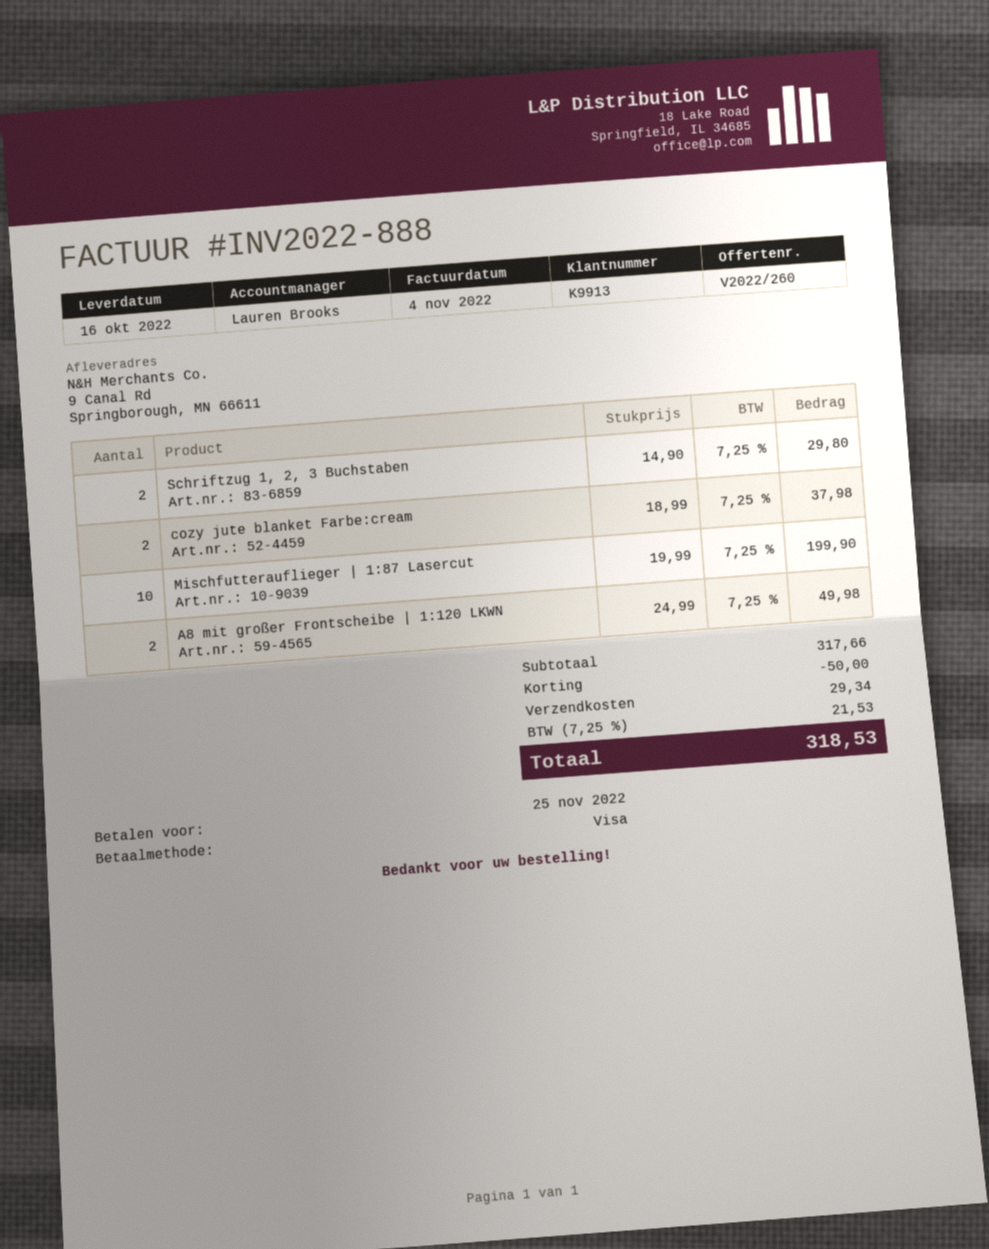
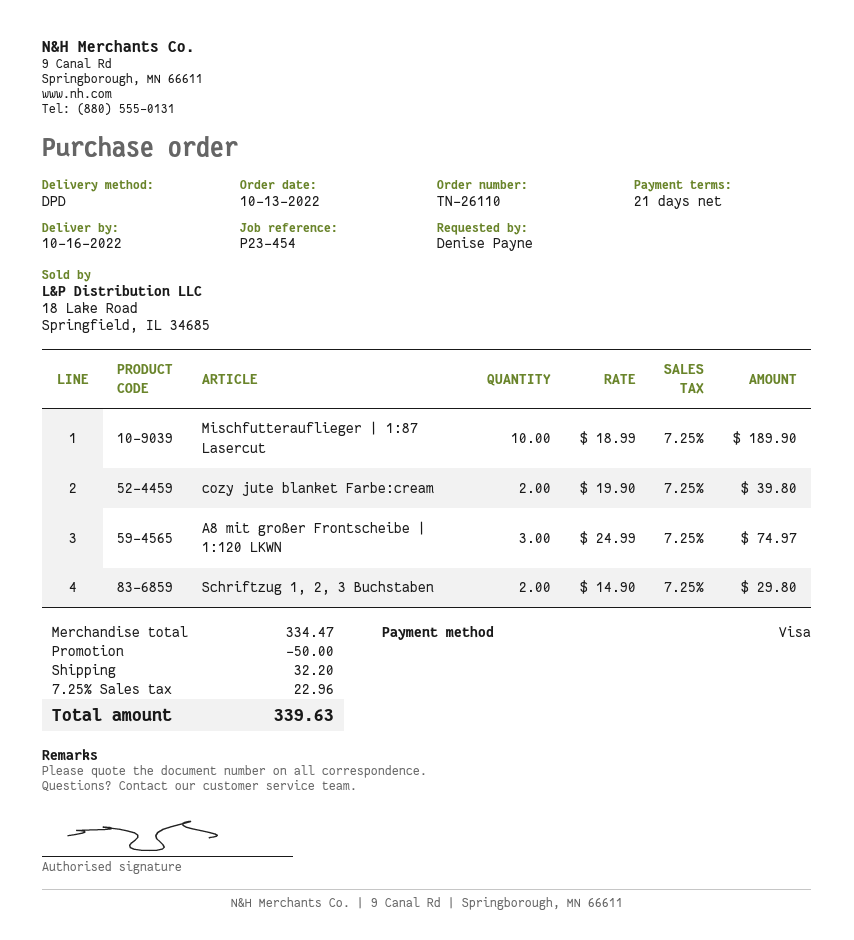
cozy jute blanket Farbe:cream: 2 x 18.99 = 37.98 -> 2 x 19.90 = 39.80
Mischfutterauflieger | 1:87 Lasercut: 10 x 19.99 = 199.90 -> 10 x 18.99 = 189.90
A8 mit großer Frontscheibe | 1:120 LKWN: 2 x 24.99 = 49.98 -> 3 x 24.99 = 74.97
subtotal: 317.66 -> 334.47
shipping: 29.34 -> 32.20
tax: 7.25% = 21.53 -> 7.25% = 22.96
total: 318.53 -> 339.63

